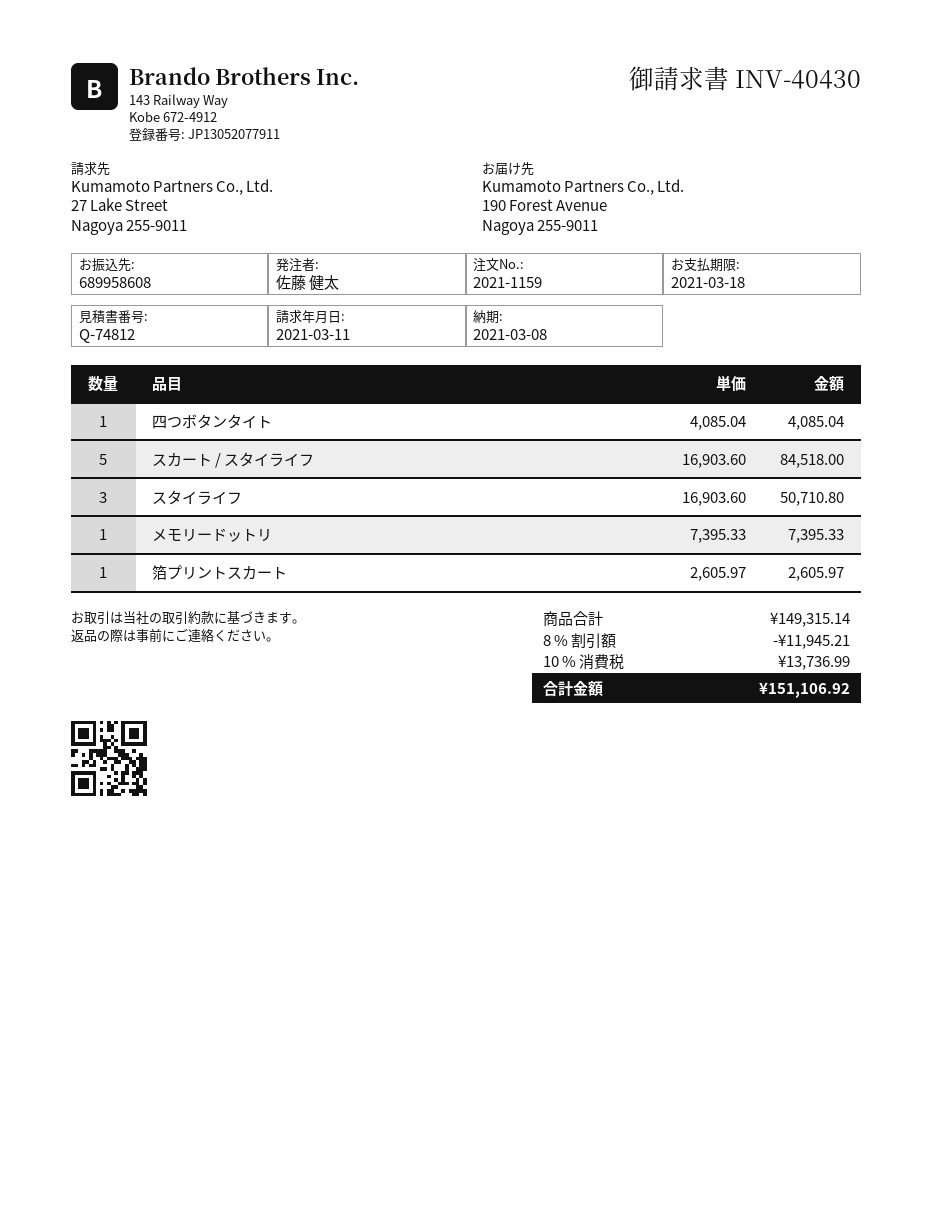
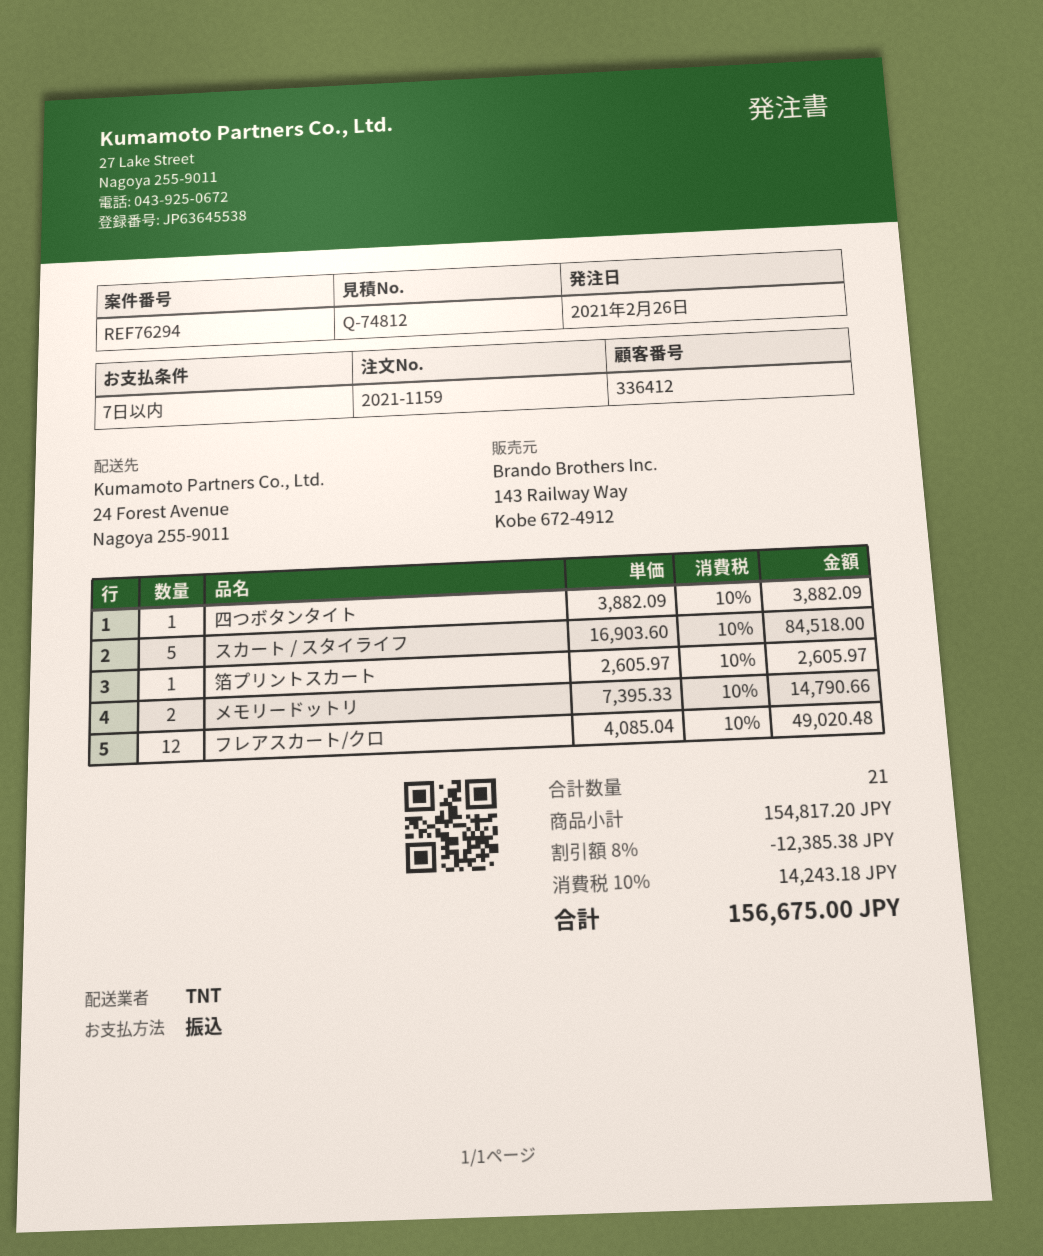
ship to: 190 Forest Avenue, Nagoya 255-9011 -> 24 Forest Avenue, Nagoya 255-9011
四つボタンタイト: 1 x 4085.04 = 4085.04 -> 1 x 3882.09 = 3882.09
スタイライフ: 3 x 16903.60 = 50710.80 -> none
メモリードットリ: 1 x 7395.33 = 7395.33 -> 2 x 7395.33 = 14790.66
フレアスカート/クロ: none -> 12 x 4085.04 = 49020.48
subtotal: 149315.14 -> 154817.20
discount: 8% = 11945.21 -> 8% = 12385.38
tax: 10% = 13736.99 -> 10% = 14243.18
total: 151106.92 -> 156675.00

